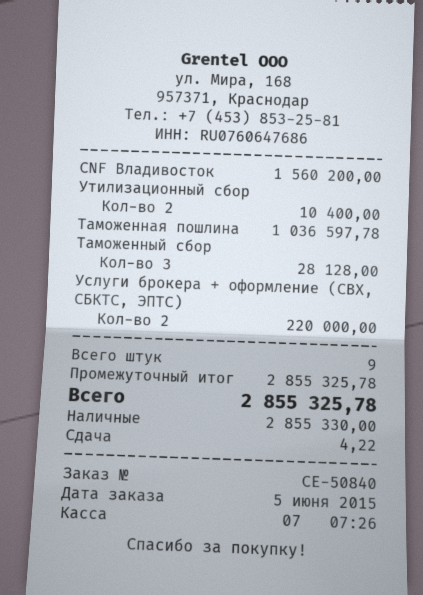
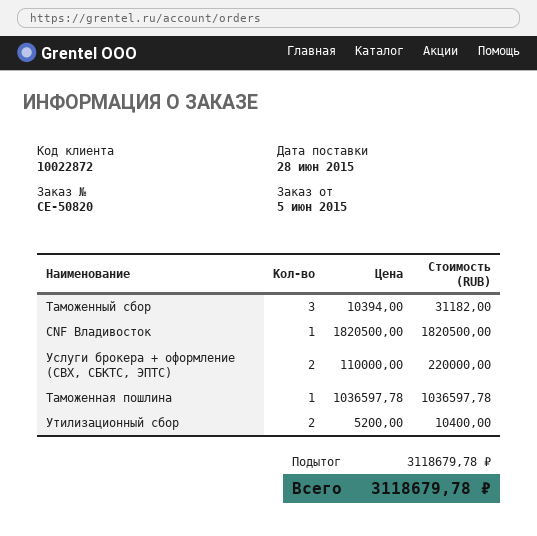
order number: CE-50840 -> CE-50820
CNF Владивосток: 1 for 1560200.00 -> 1 for 1820500.00
Таможенный сбор: 3 for 28128.00 -> 3 for 31182.00
subtotal: 2855325.78 -> 3118679.78
total: 2855325.78 -> 3118679.78

